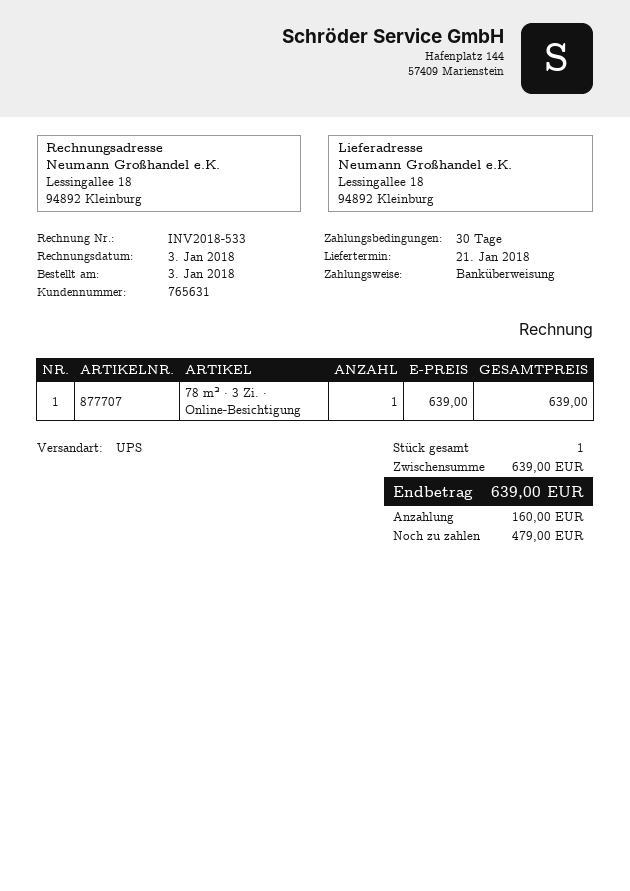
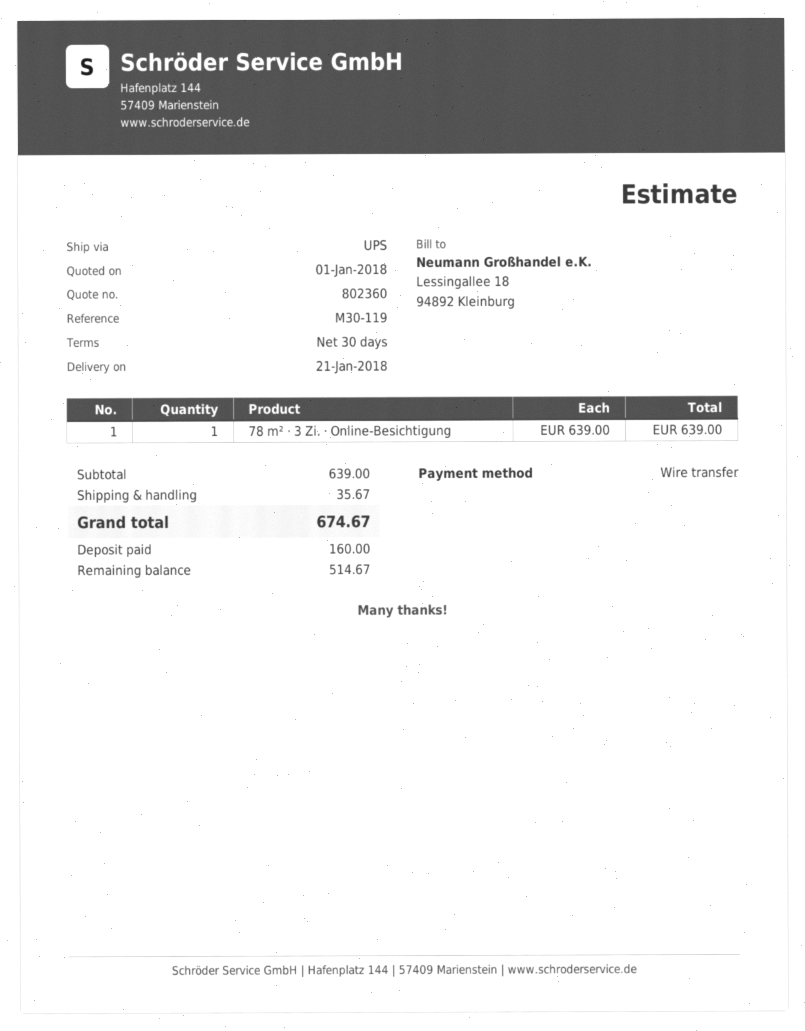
shipping: none -> 35.67
total: 639.00 -> 674.67
balance: 479.00 -> 514.67

